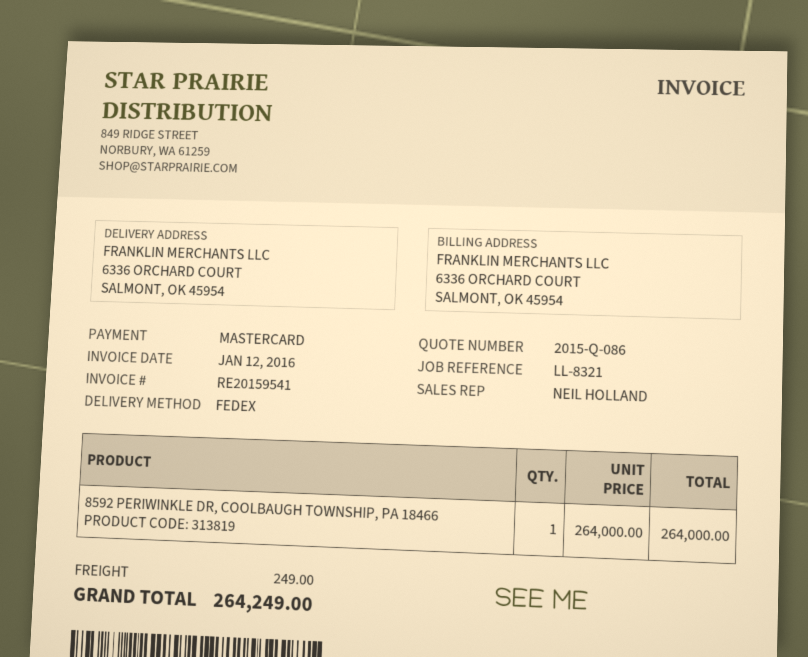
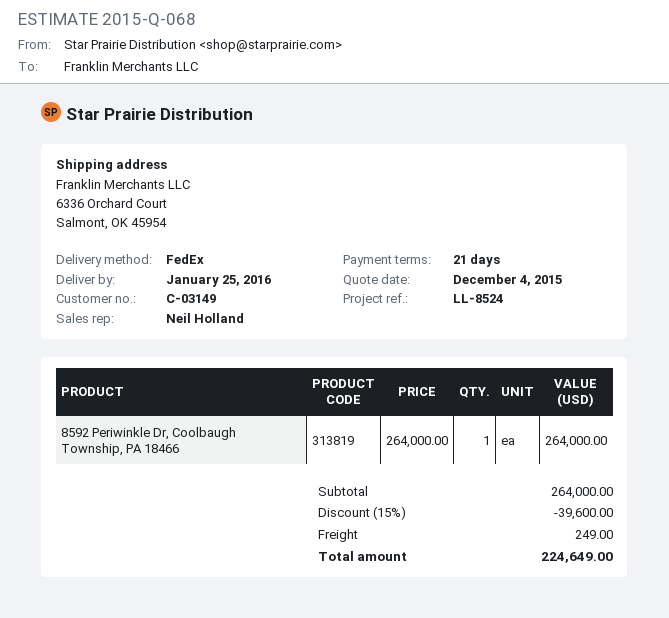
quote number: 2015-Q-086 -> 2015-Q-068
reference: LL-8321 -> LL-8524
discount: none -> 15% = 39600.00
total: 264249.00 -> 224649.00

